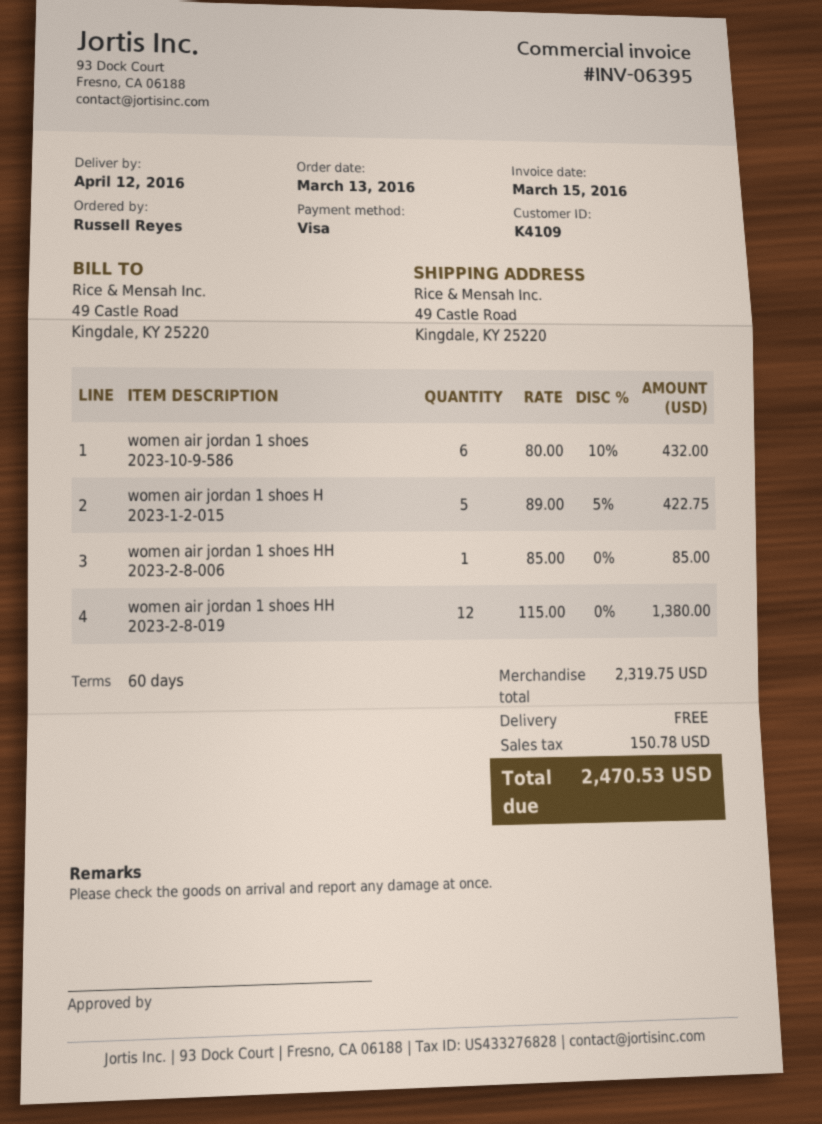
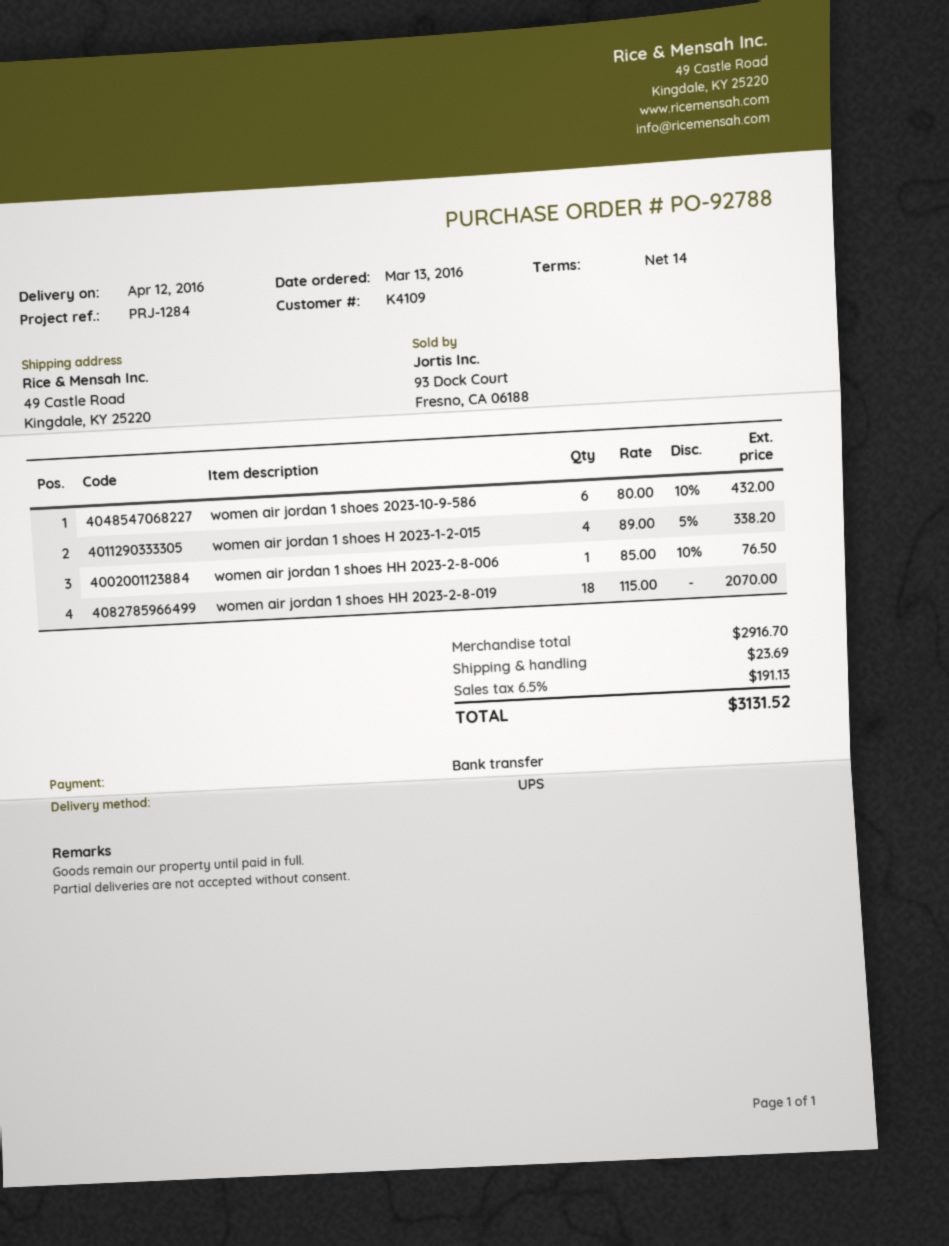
payment terms: 60 days -> 14 days
payment method: Visa -> bank transfer
women air jordan 1 shoes H 2023-1-2-015: 5 x 89.00 - 5% = 422.75 -> 4 x 89.00 - 5% = 338.20
women air jordan 1 shoes HH 2023-2-8-006: 1 x 85.00 = 85.00 -> 1 x 85.00 - 10% = 76.50
women air jordan 1 shoes HH 2023-2-8-019: 12 x 115.00 = 1380.00 -> 18 x 115.00 = 2070.00
subtotal: 2319.75 -> 2916.70
shipping: 0.00 -> 23.69
tax: 150.78 -> 191.13
total: 2470.53 -> 3131.52

